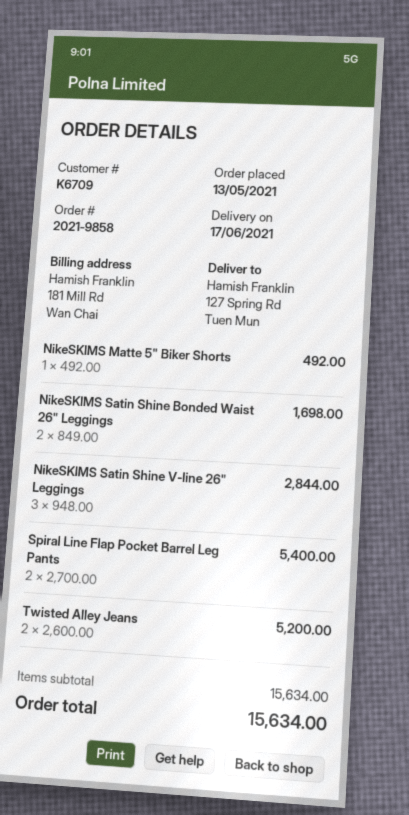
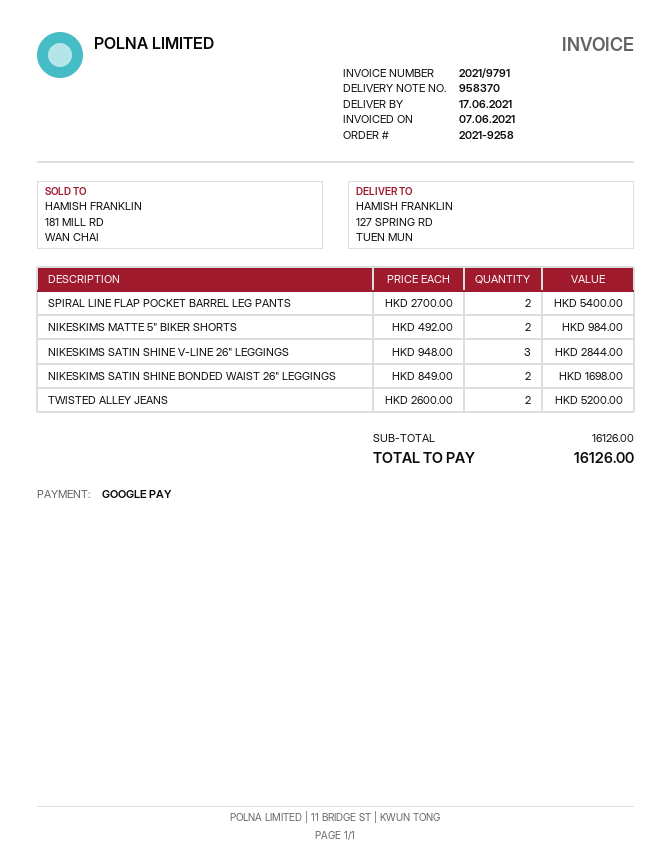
order number: 2021-9858 -> 2021-9258
NikeSKIMS Matte 5" Biker Shorts: 1 x 492.00 = 492.00 -> 2 x 492.00 = 984.00
subtotal: 15634.00 -> 16126.00
total: 15634.00 -> 16126.00

